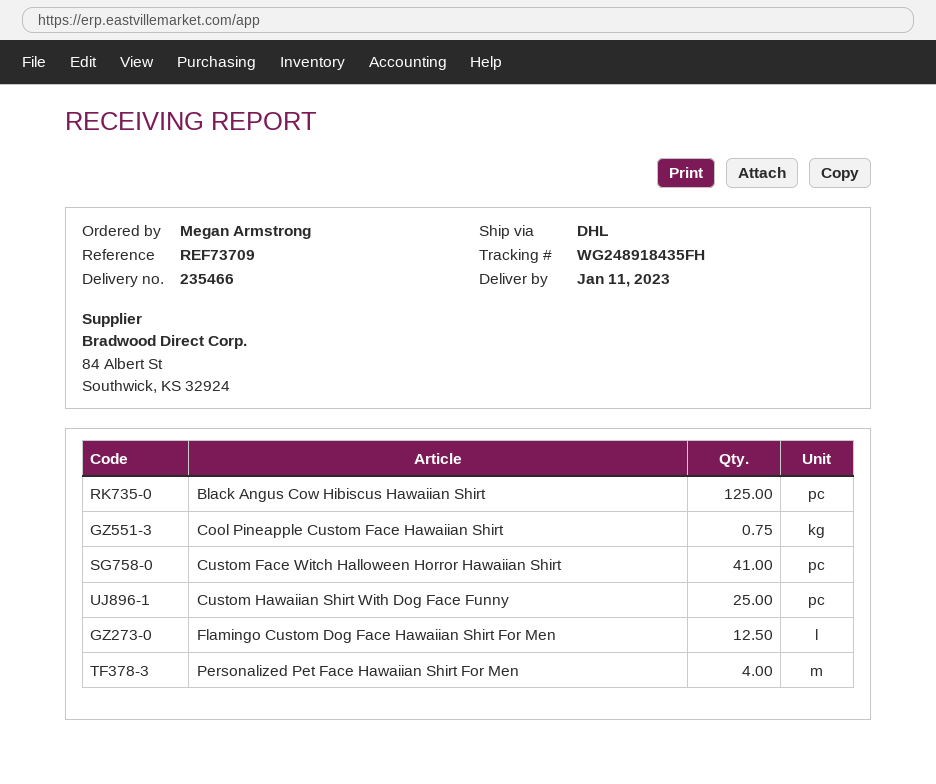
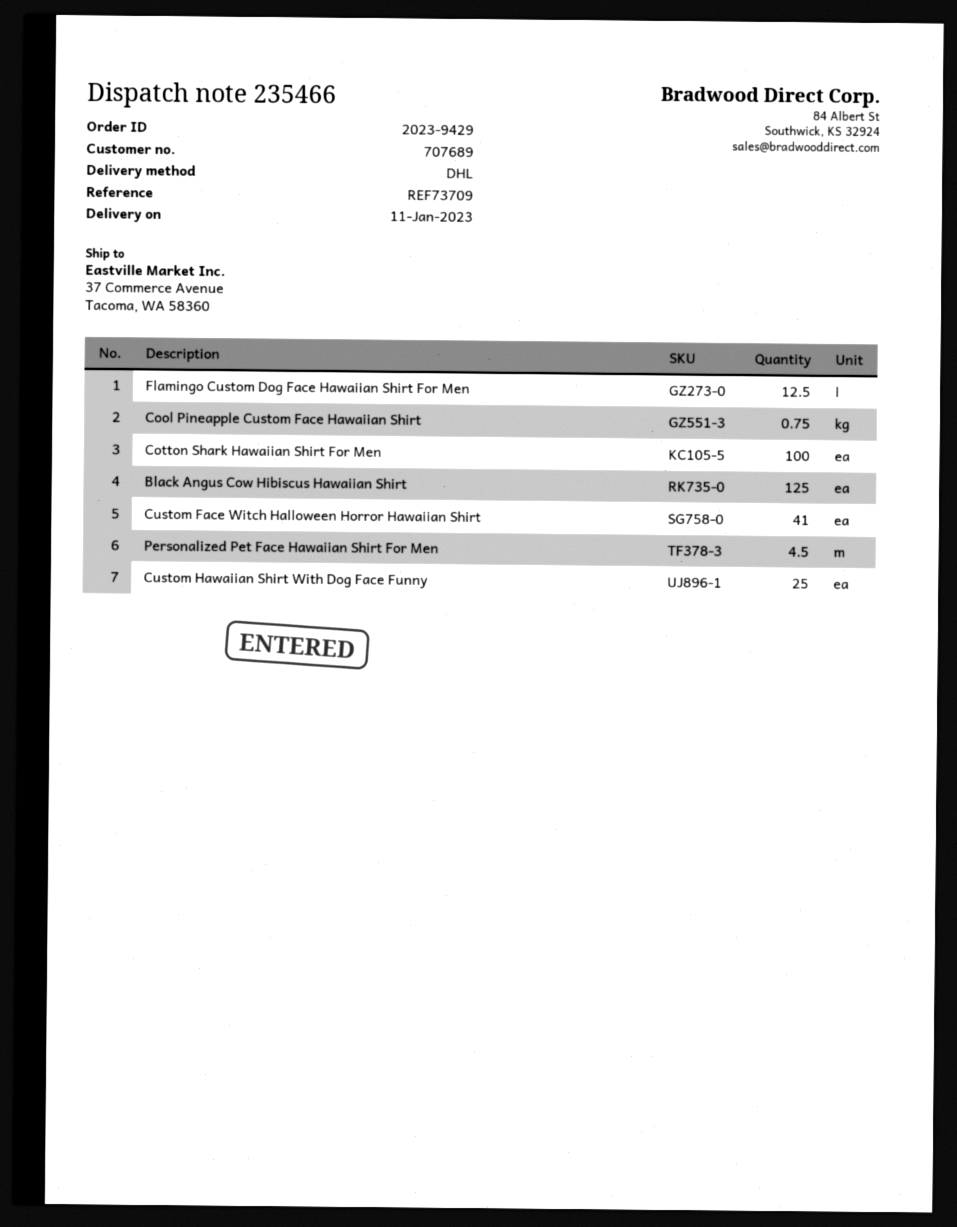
Personalized Pet Face Hawaiian Shirt For Men: 4 -> 4.5
Cotton Shark Hawaiian Shirt For Men: none -> 100

